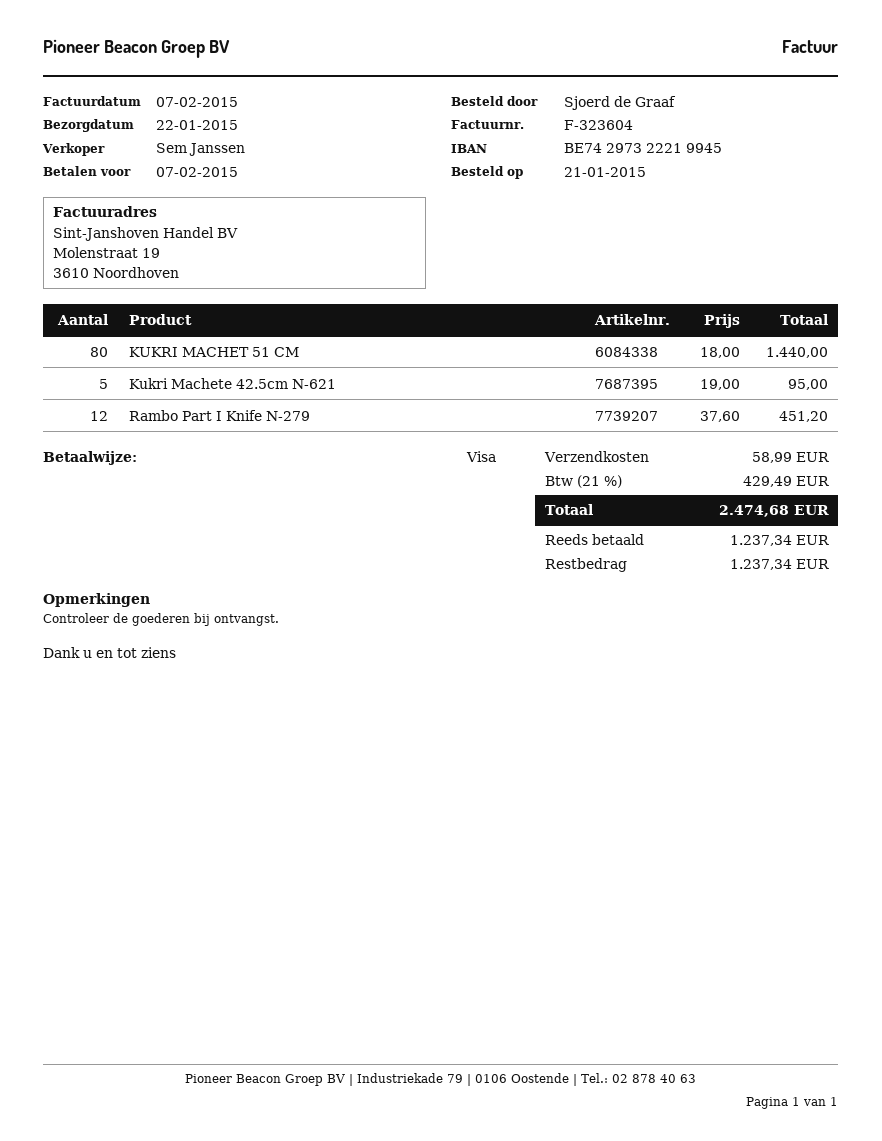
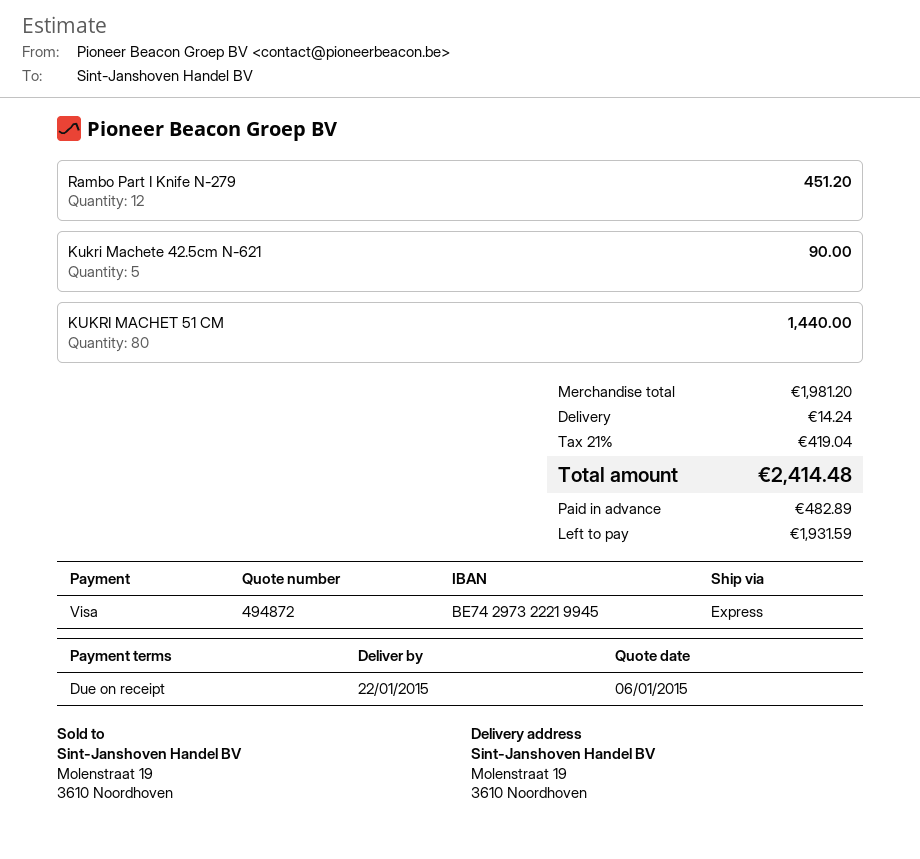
Kukri Machete 42.5cm N-621: 5 for 95.00 -> 5 for 90.00
shipping: 58.99 -> 14.24
tax: 21% = 429.49 -> 21% = 419.04
total: 2474.68 -> 2414.48
deposit: 1237.34 -> 482.89
balance: 1237.34 -> 1931.59

